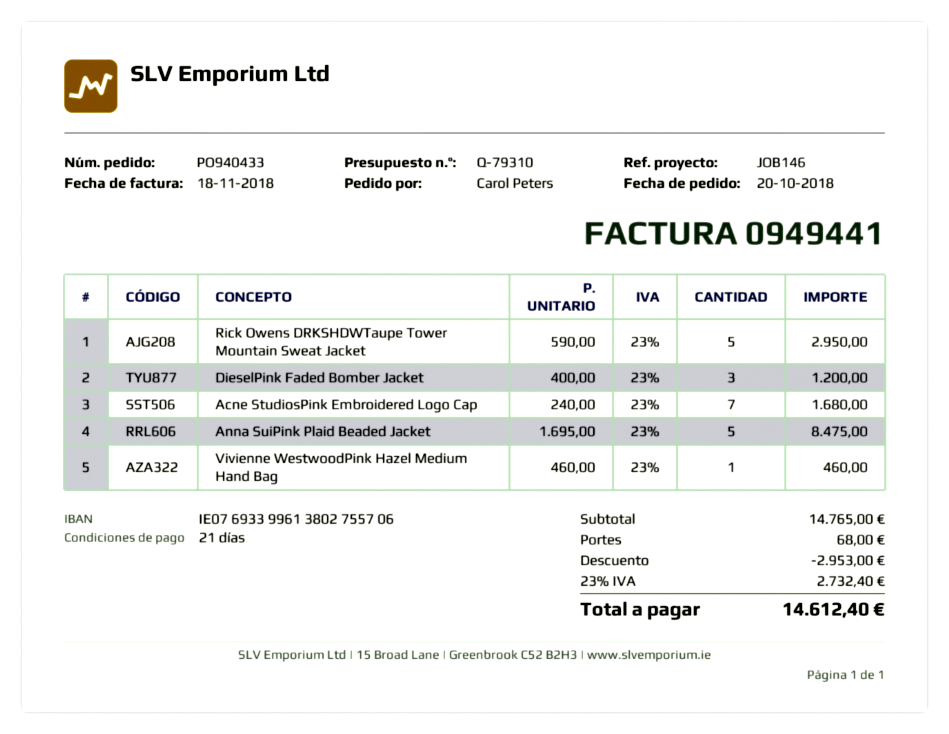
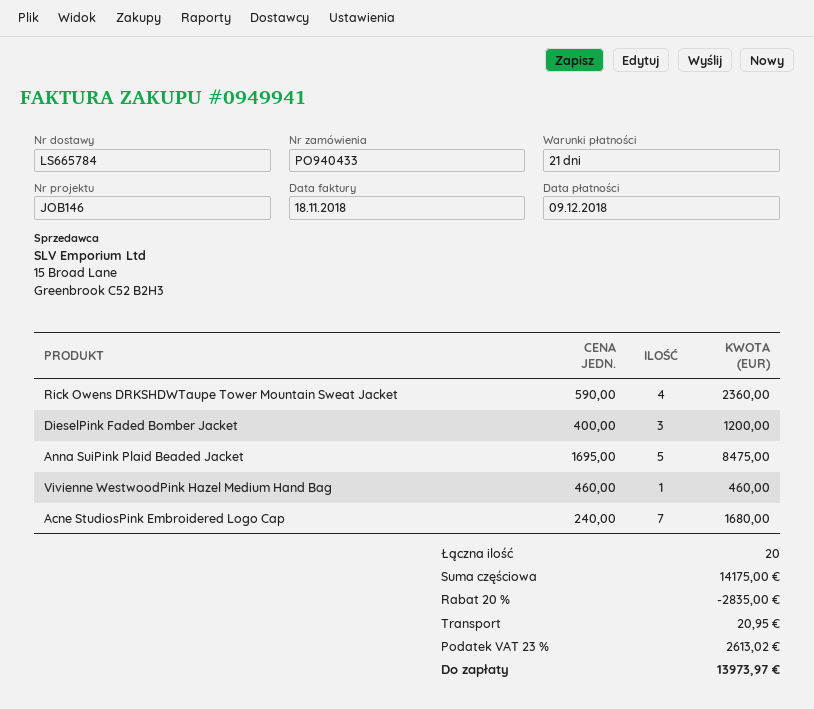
invoice number: 0949441 -> 0949941
Rick Owens DRKSHDWTaupe Tower Mountain Sweat Jacket: 5 x 590.00 = 2950.00 -> 4 x 590.00 = 2360.00
subtotal: 14765.00 -> 14175.00
discount: 2953.00 -> 2835.00
shipping: 68.00 -> 20.95
tax: 23% = 2732.40 -> 23% = 2613.02
total: 14612.40 -> 13973.97

